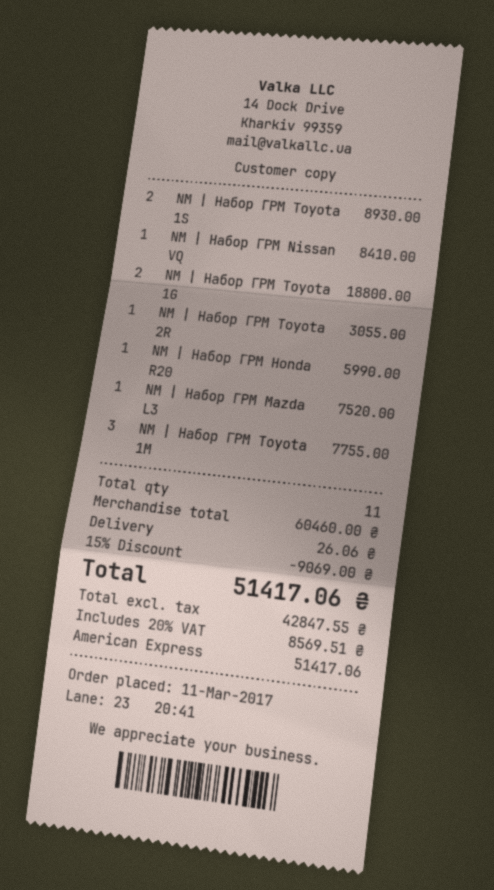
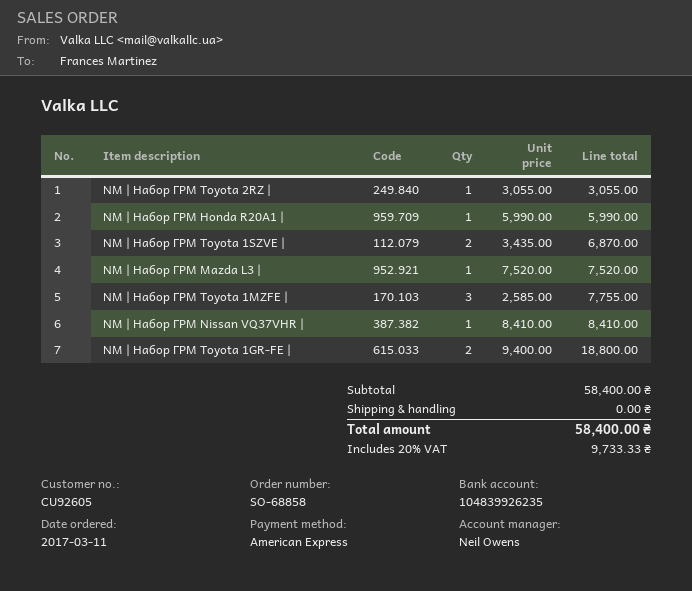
NM | Набор ГРМ Toyota 1S: 2 for 8930.00 -> 2 for 6870.00
subtotal: 60460.00 -> 58400.00
discount: 15% = 9069.00 -> none
shipping: 26.06 -> 0.00
tax: 20% = 8569.51 -> 20% = 9733.33
total: 51417.06 -> 58400.00

